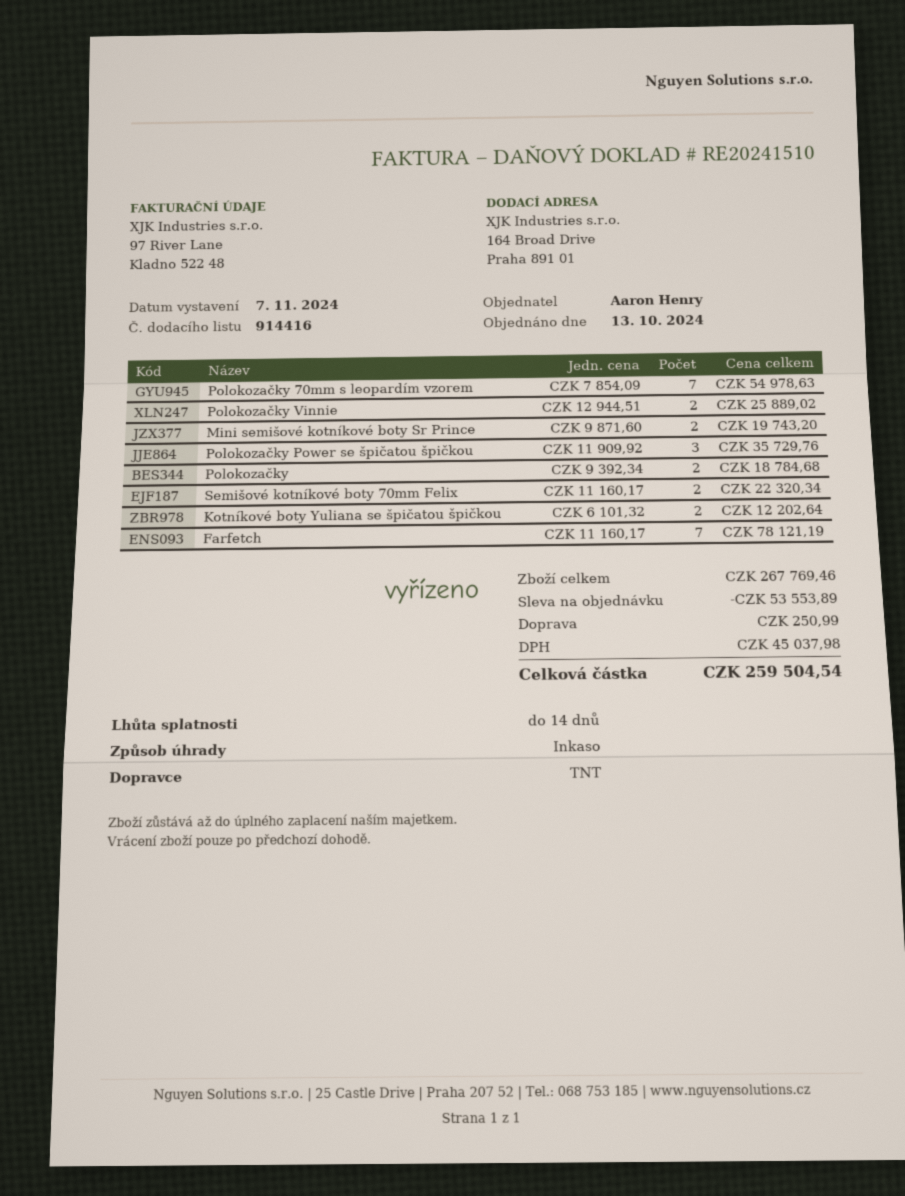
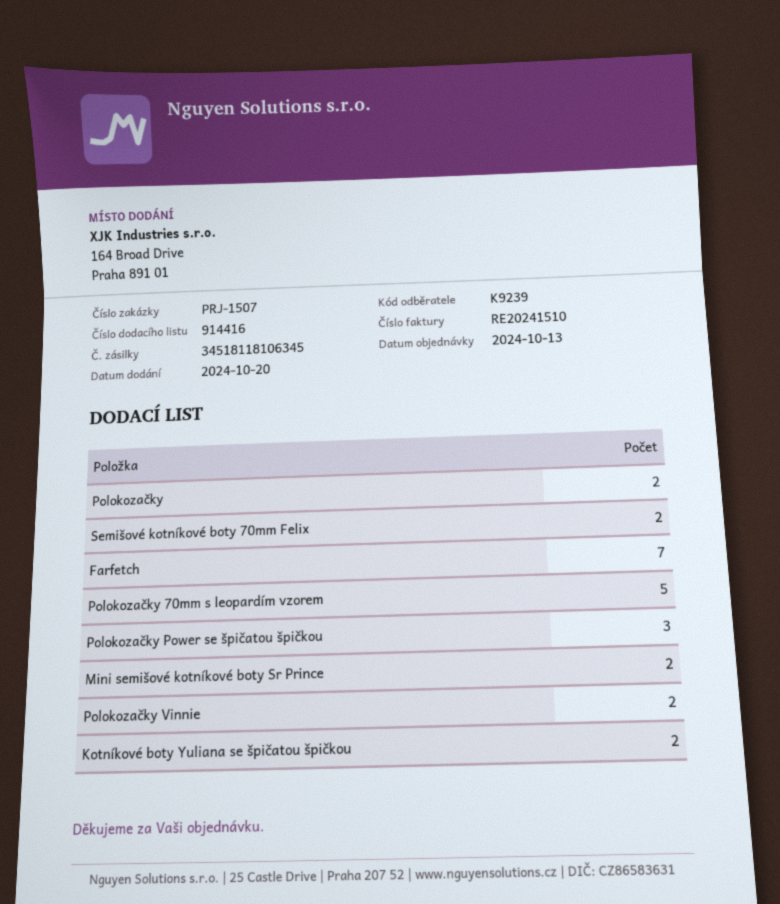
Polokozačky 70mm s leopardím vzorem: 7 -> 5

